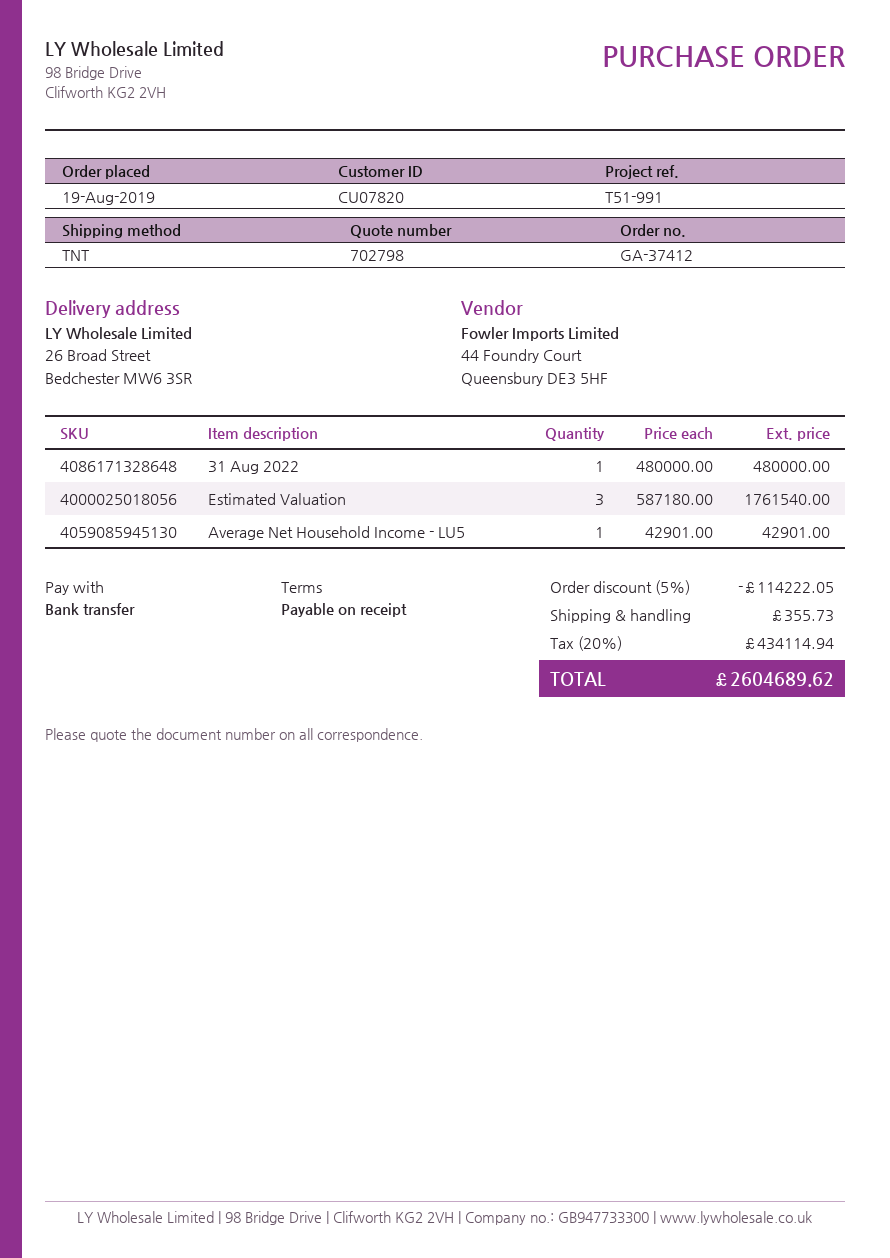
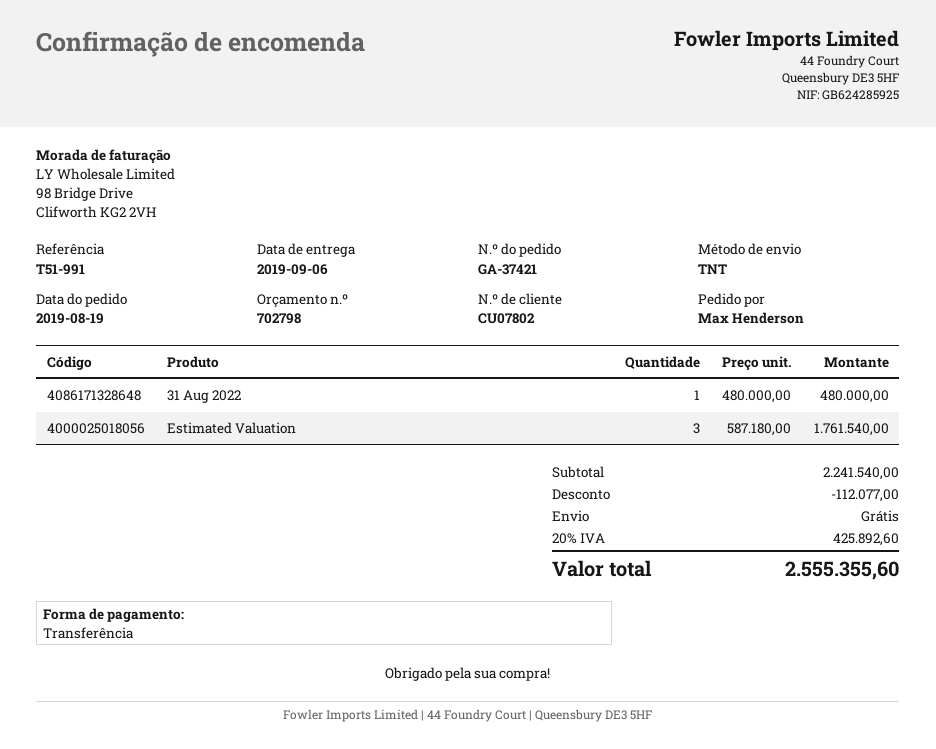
order number: GA-37412 -> GA-37421
customer number: CU07820 -> CU07802
Average Net Household Income - LU5: 1 x 42901.00 = 42901.00 -> none
discount: 114222.05 -> 112077.00
shipping: 355.73 -> 0.00
tax: 20% = 434114.94 -> 20% = 425892.60
total: 2604689.62 -> 2555355.60

